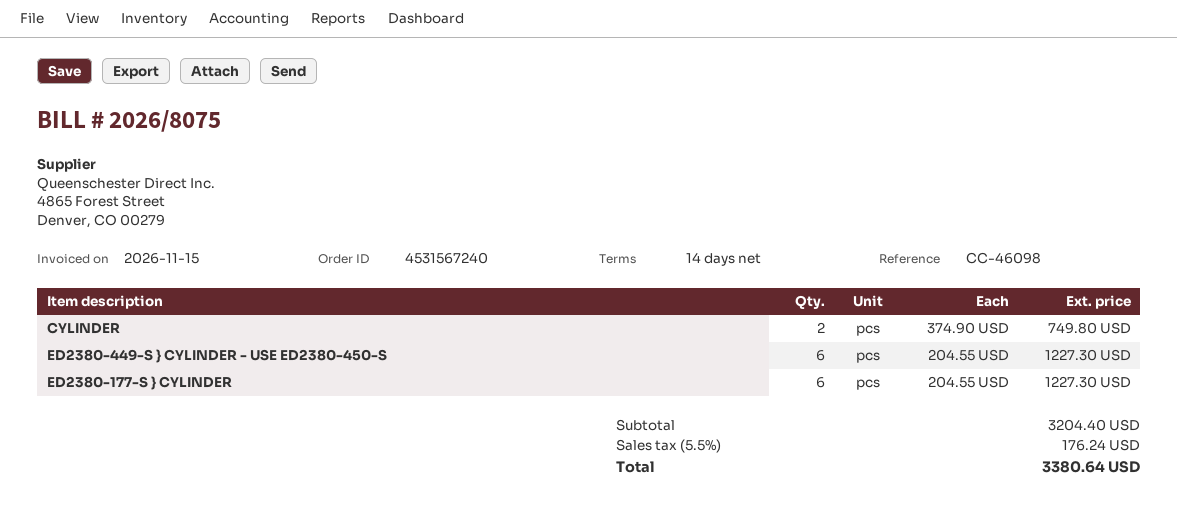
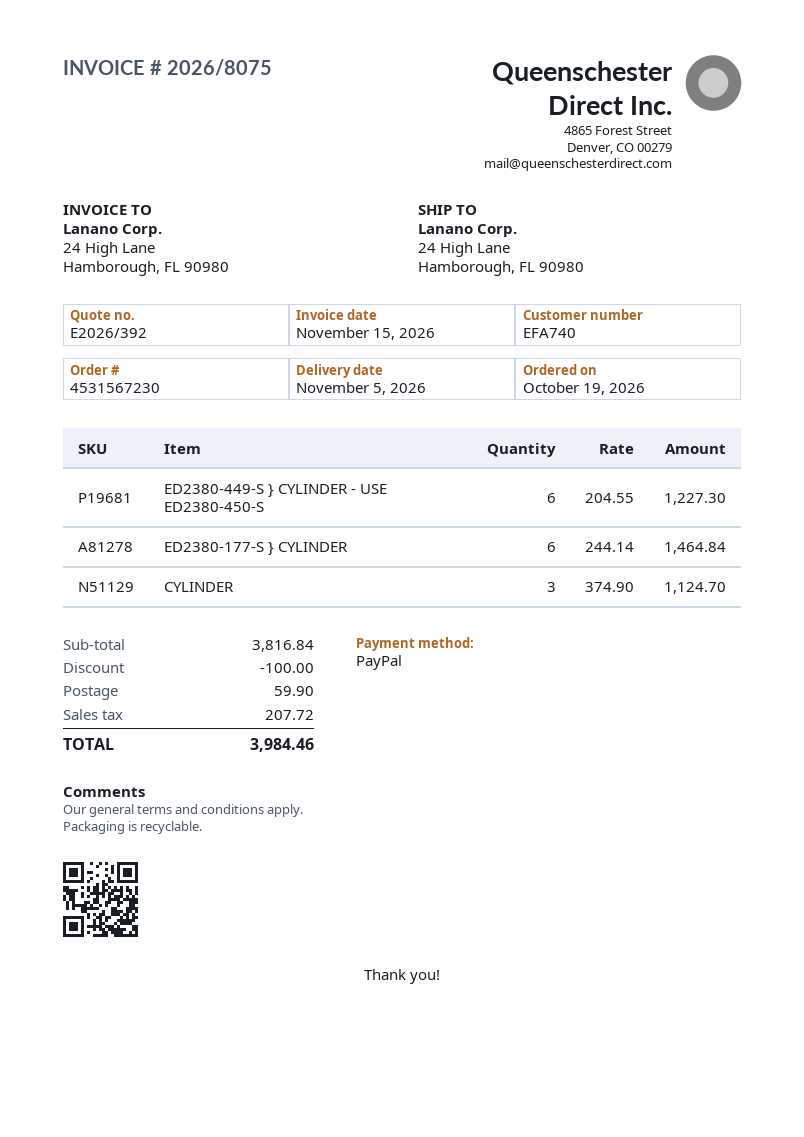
order number: 4531567240 -> 4531567230
CYLINDER: 2 x 374.90 = 749.80 -> 3 x 374.90 = 1124.70
ED2380-177-S } CYLINDER: 6 x 204.55 = 1227.30 -> 6 x 244.14 = 1464.84
subtotal: 3204.40 -> 3816.84
discount: none -> 100.00
shipping: none -> 59.90
tax: 176.24 -> 207.72
total: 3380.64 -> 3984.46

